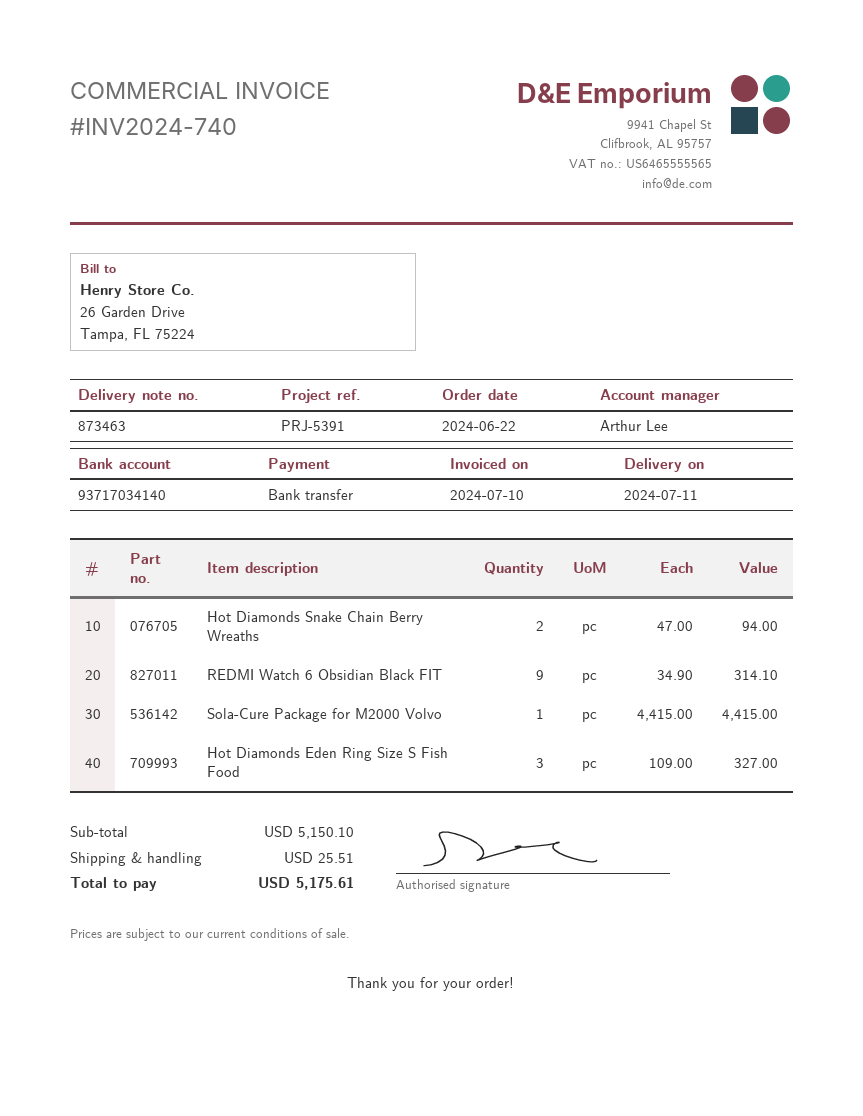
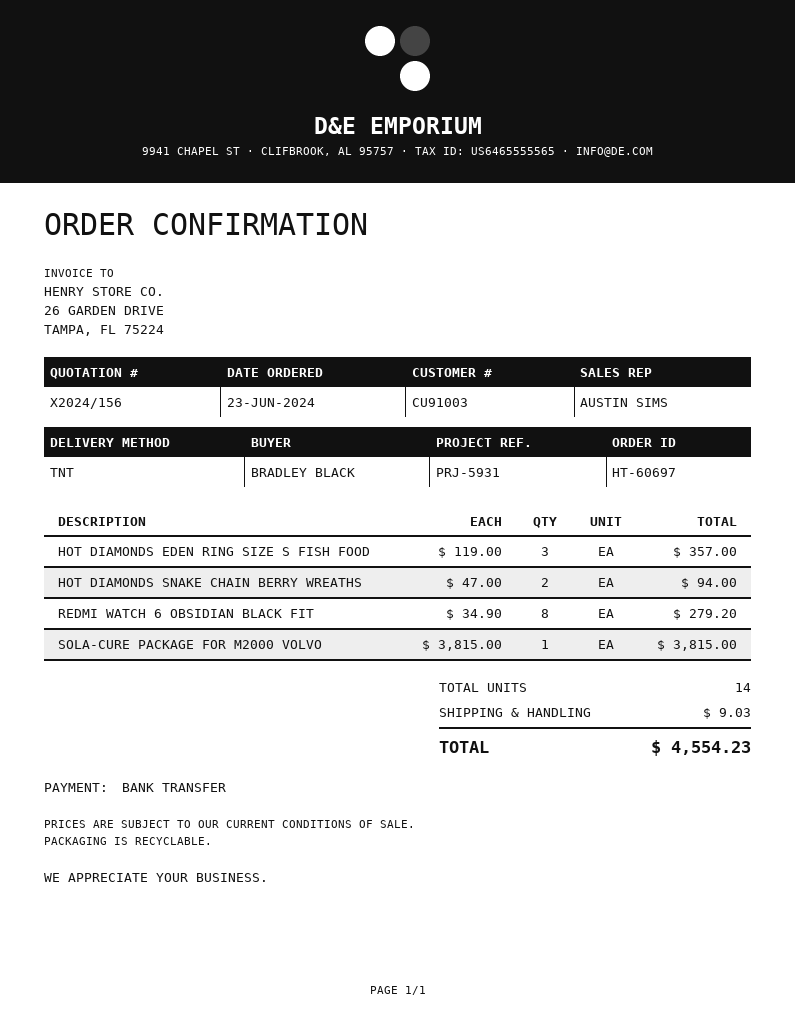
order date: 2024-06-22 -> 2024-06-23
reference: PRJ-5391 -> PRJ-5931
sales rep: Arthur Lee -> AUSTIN SIMS
REDMI Watch 6 Obsidian Black FIT: 9 x 34.90 = 314.10 -> 8 x 34.90 = 279.20
Sola-Cure Package for M2000 Volvo: 1 x 4415.00 = 4415.00 -> 1 x 3815.00 = 3815.00
Hot Diamonds Eden Ring Size S Fish Food: 3 x 109.00 = 327.00 -> 3 x 119.00 = 357.00
shipping: 25.51 -> 9.03
total: 5175.61 -> 4554.23

